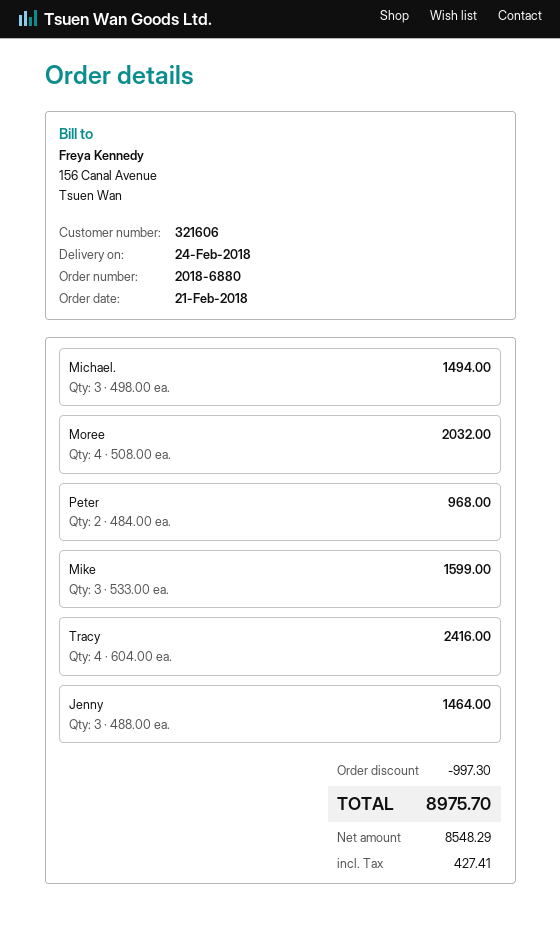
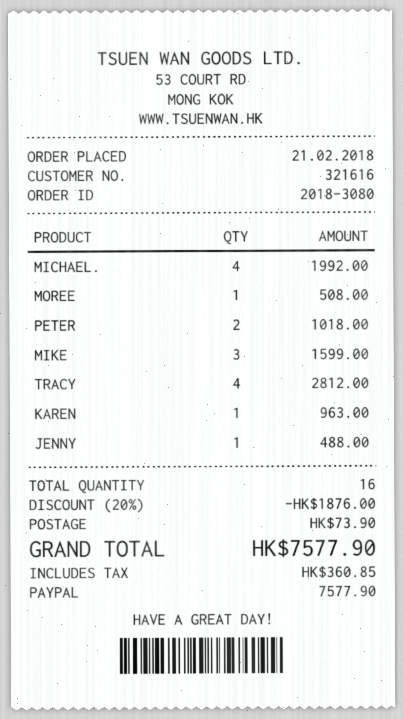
order number: 2018-6880 -> 2018-3080
customer number: 321606 -> 321616
Michael.: 3 for 1494.00 -> 4 for 1992.00
Moree: 4 for 2032.00 -> 1 for 508.00
Peter: 2 for 968.00 -> 2 for 1018.00
Tracy: 4 for 2416.00 -> 4 for 2812.00
Jenny: 3 for 1464.00 -> 1 for 488.00
KAREN: none -> 1 for 963.00
discount: 997.30 -> 1876.00
shipping: none -> 73.90
tax: 427.41 -> 360.85
total: 8975.70 -> 7577.90

